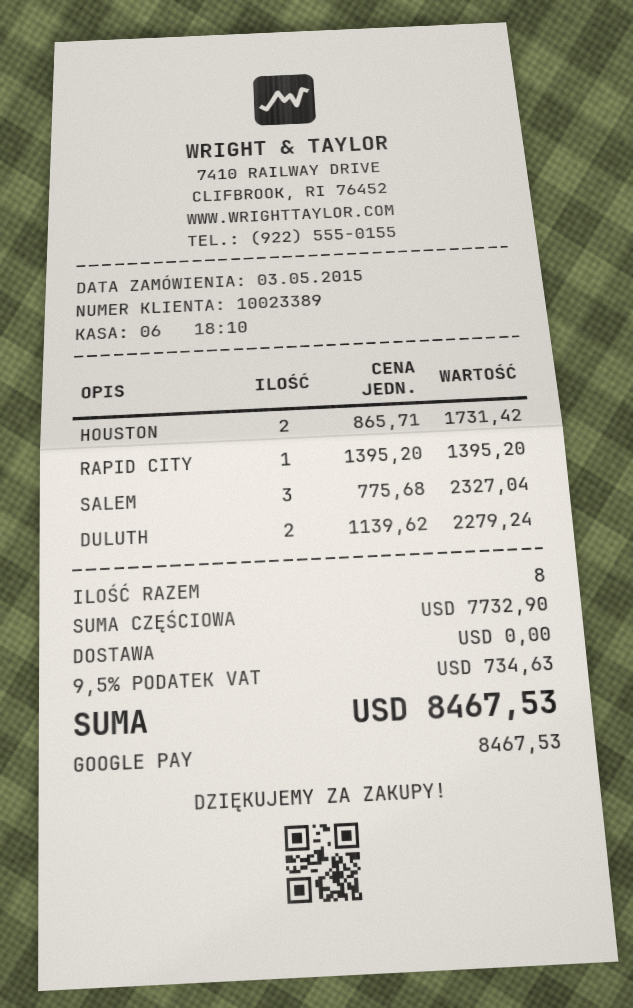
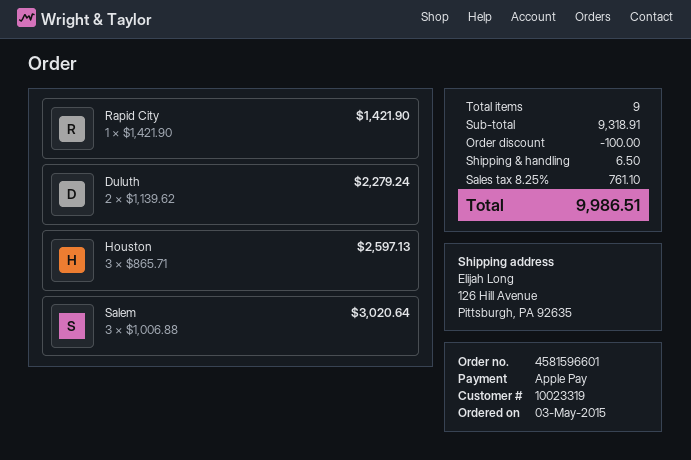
customer number: 10023389 -> 10023319
payment method: Google Pay -> Apple Pay
HOUSTON: 2 x 865.71 = 1731.42 -> 3 x 865.71 = 2597.13
RAPID CITY: 1 x 1395.20 = 1395.20 -> 1 x 1421.90 = 1421.90
SALEM: 3 x 775.68 = 2327.04 -> 3 x 1006.88 = 3020.64
total quantity: 8 -> 9
subtotal: 7732.90 -> 9318.91
discount: none -> 100.00
shipping: 0.00 -> 6.50
tax: 9.5% = 734.63 -> 8.25% = 761.10
total: 8467.53 -> 9986.51

